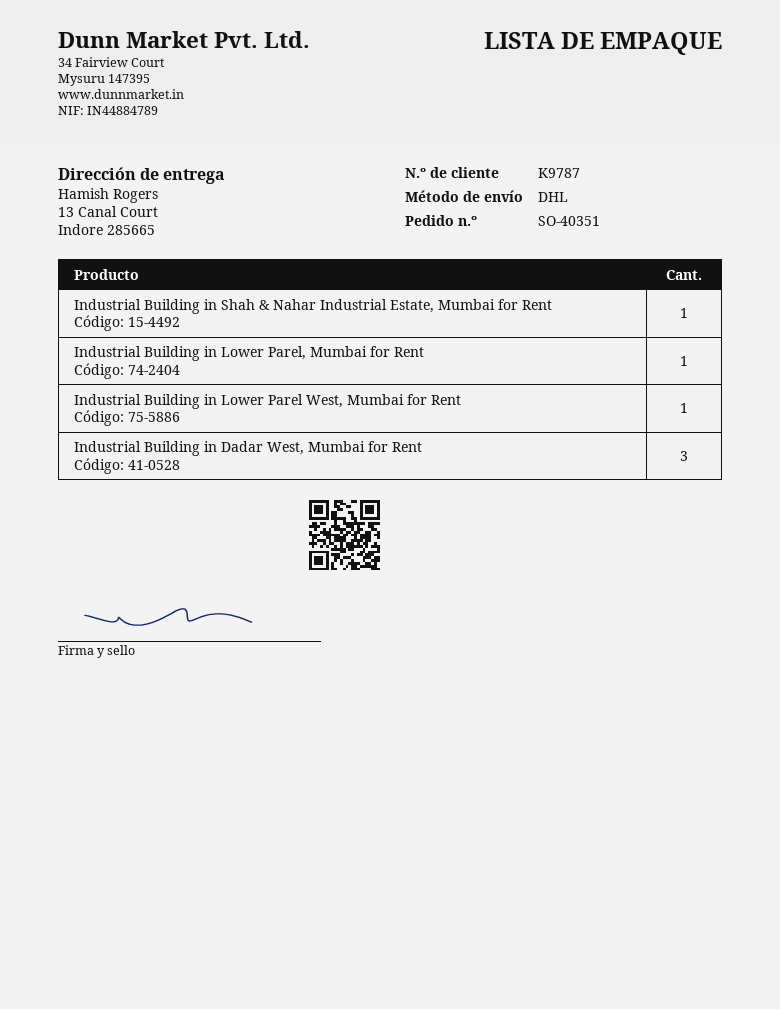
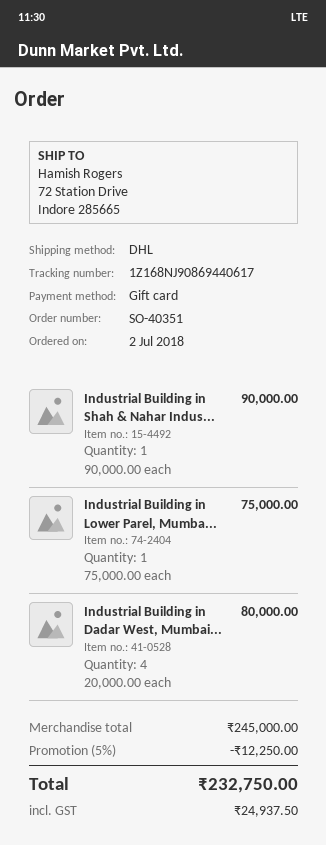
ship to: 13 Canal Court, Indore 285665 -> 72 Station Drive, Indore 285665
Industrial Building in Lower Parel West, Mumbai for Rent: 1 -> none
Industrial Building in Dadar West, Mumbai for Rent: 3 -> 4

